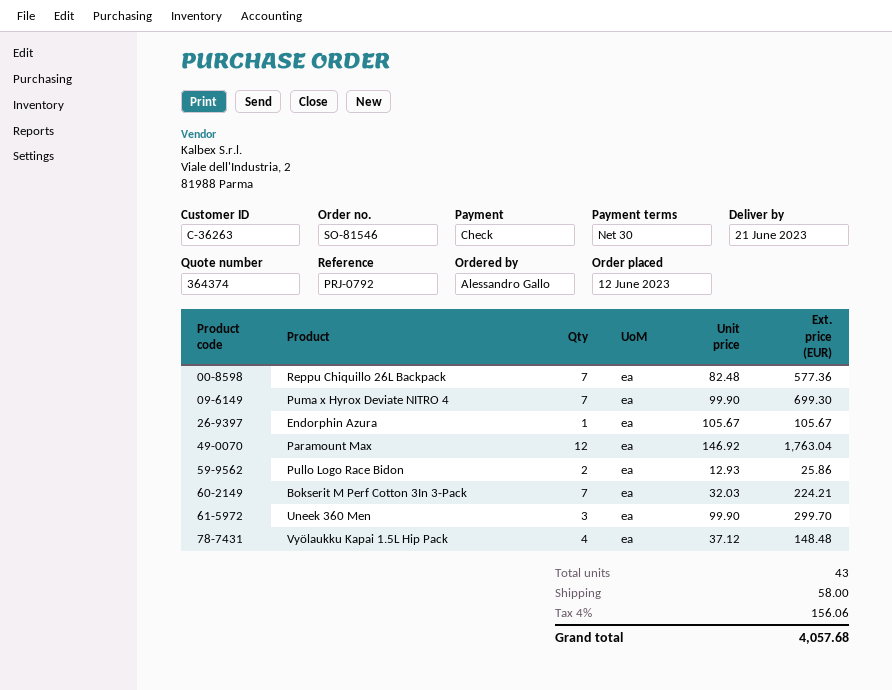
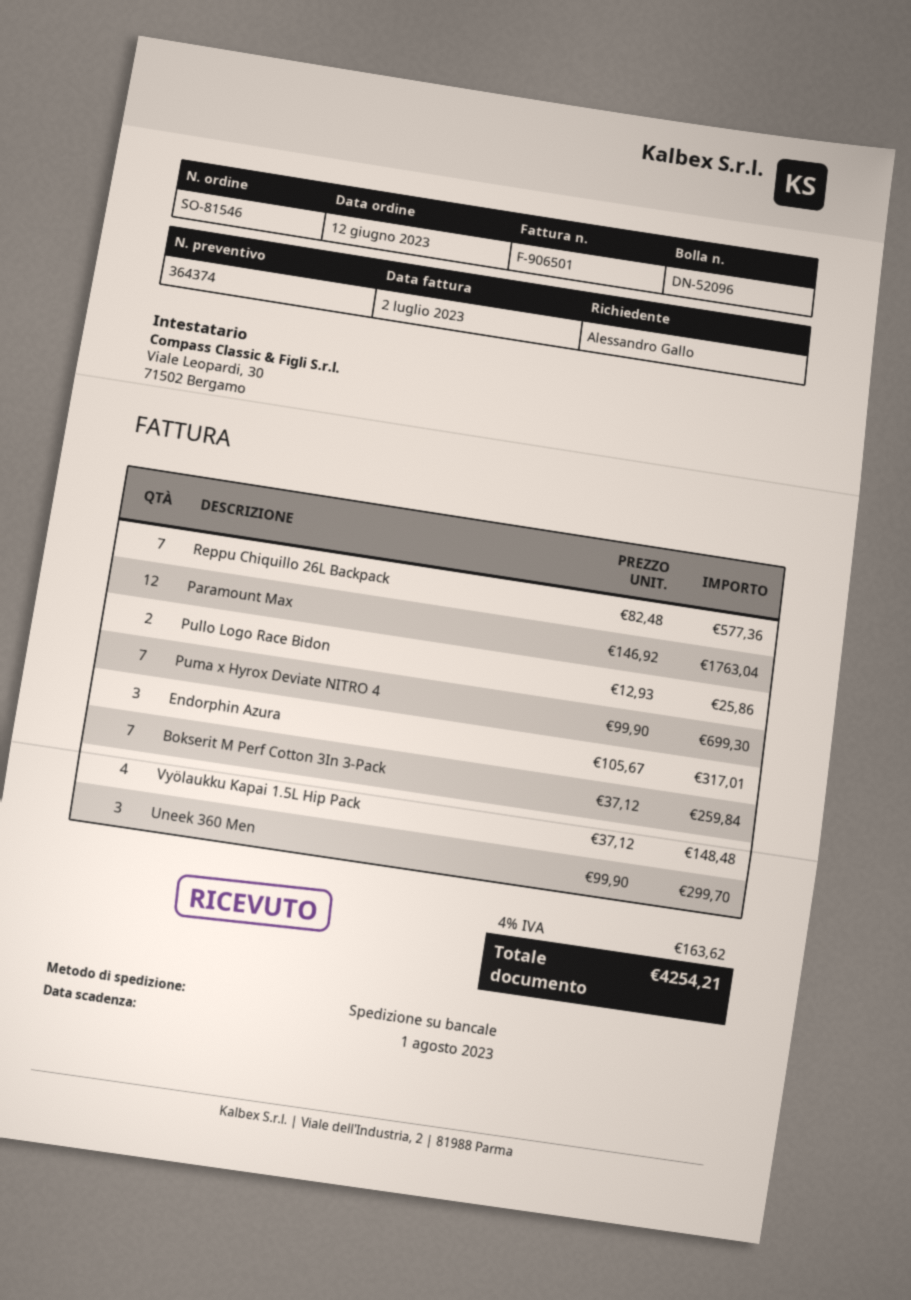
Endorphin Azura: 1 x 105.67 = 105.67 -> 3 x 105.67 = 317.01
Bokserit M Perf Cotton 3In 3-Pack: 7 x 32.03 = 224.21 -> 7 x 37.12 = 259.84
shipping: 58.00 -> none
tax: 4% = 156.06 -> 4% = 163.62
total: 4057.68 -> 4254.21

